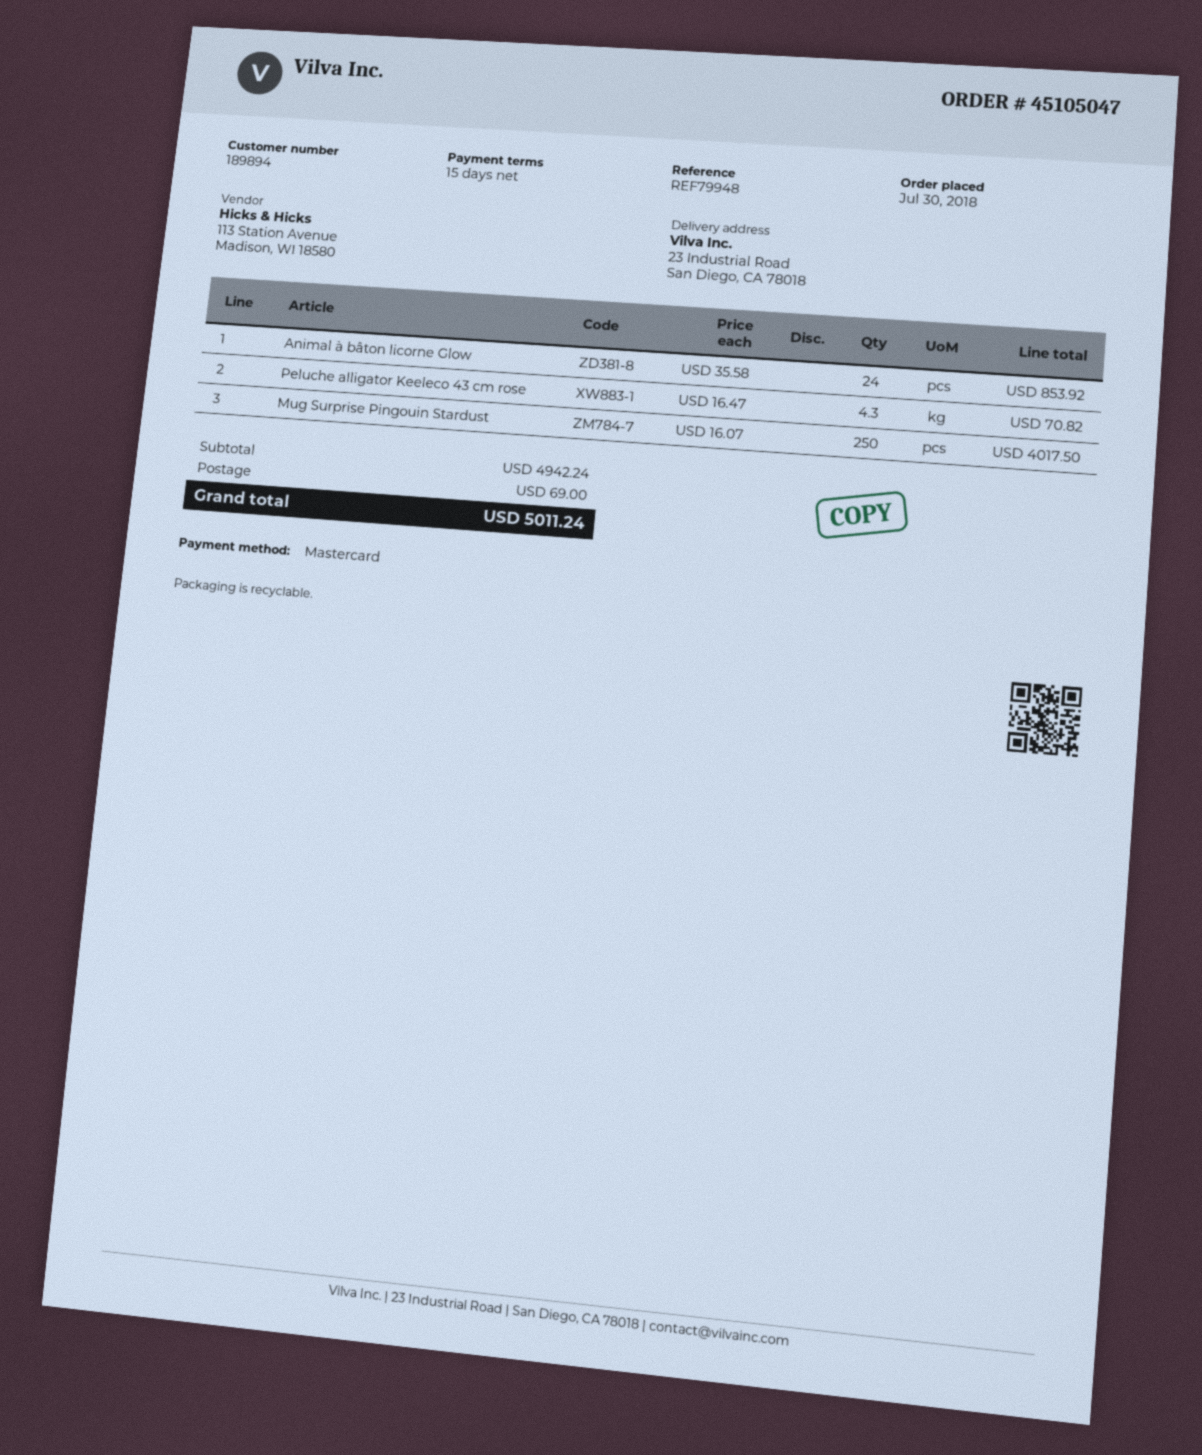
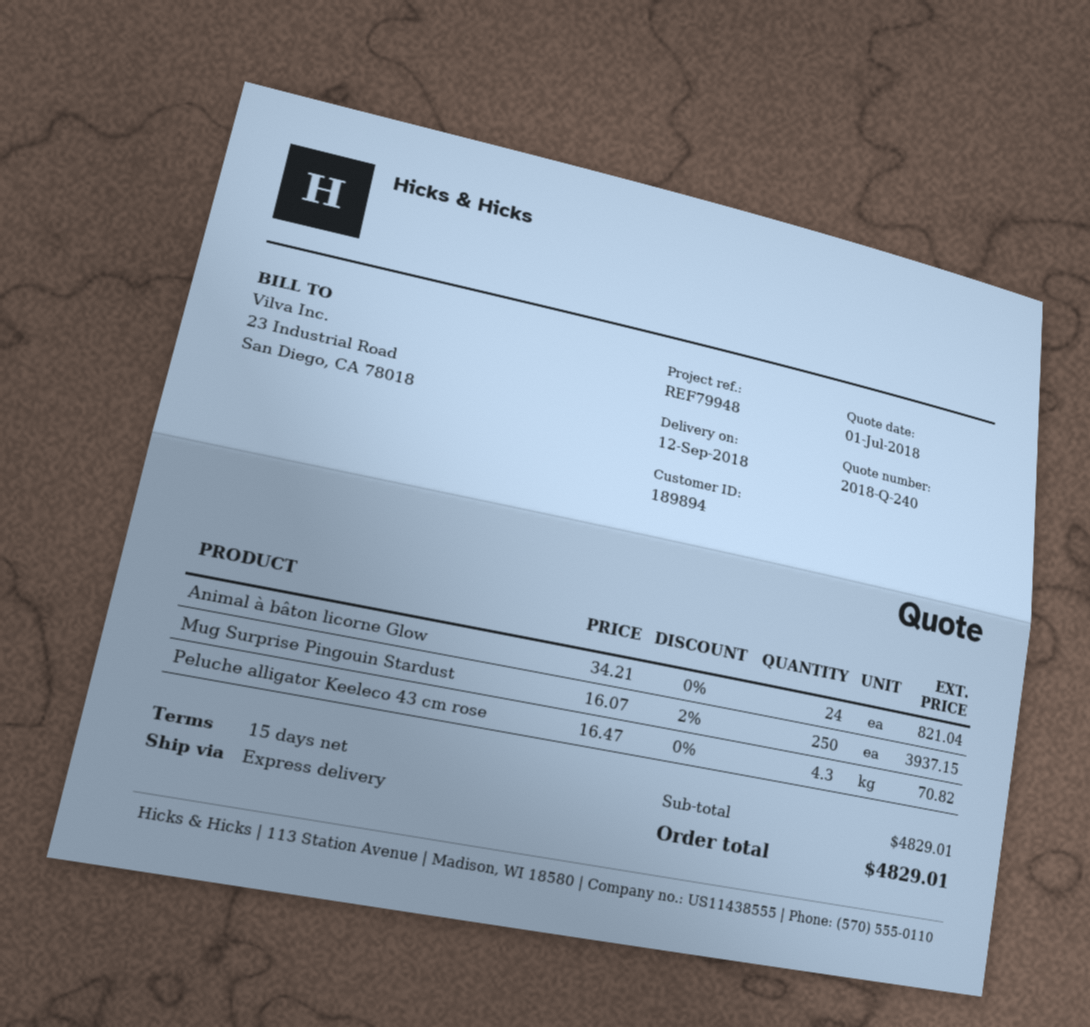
Animal à bâton licorne Glow: 24 x 35.58 = 853.92 -> 24 x 34.21 = 821.04
Mug Surprise Pingouin Stardust: 250 x 16.07 = 4017.50 -> 250 x 16.07 - 2% = 3937.15
subtotal: 4942.24 -> 4829.01
shipping: 69.00 -> none
total: 5011.24 -> 4829.01

